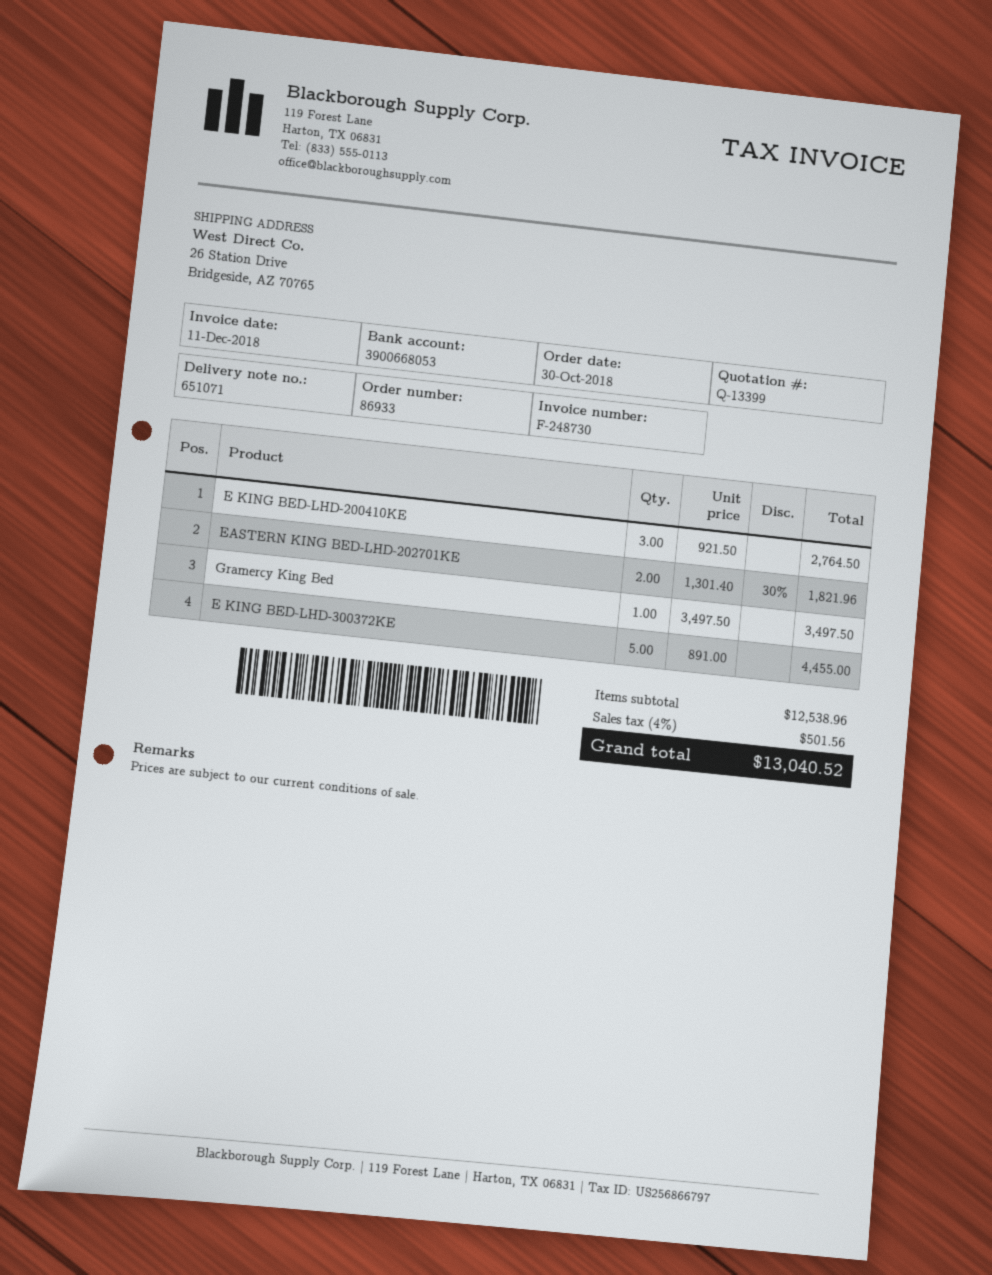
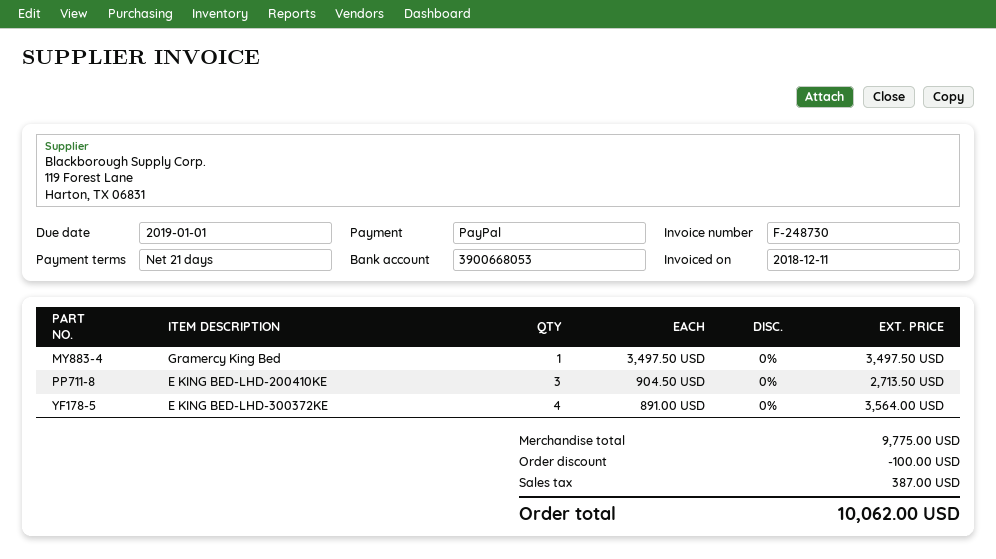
E KING BED-LHD-200410KE: 3 x 921.50 = 2764.50 -> 3 x 904.50 = 2713.50
EASTERN KING BED-LHD-202701KE: 2 x 1301.40 - 30% = 1821.96 -> none
E KING BED-LHD-300372KE: 5 x 891.00 = 4455.00 -> 4 x 891.00 = 3564.00
subtotal: 12538.96 -> 9775.00
discount: none -> 100.00
tax: 501.56 -> 387.00
total: 13040.52 -> 10062.00

